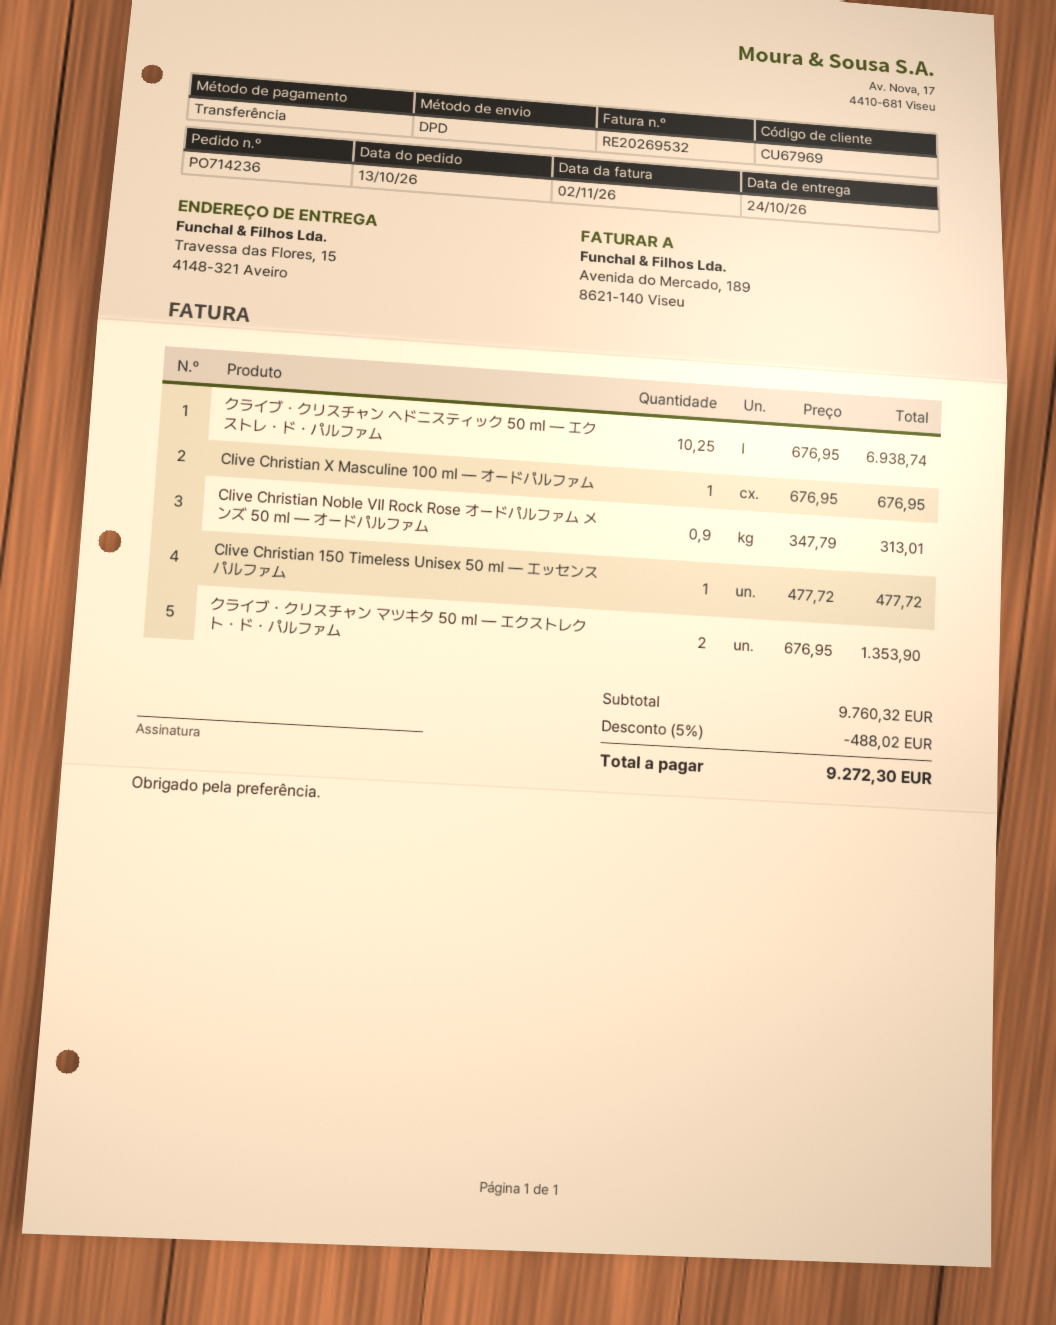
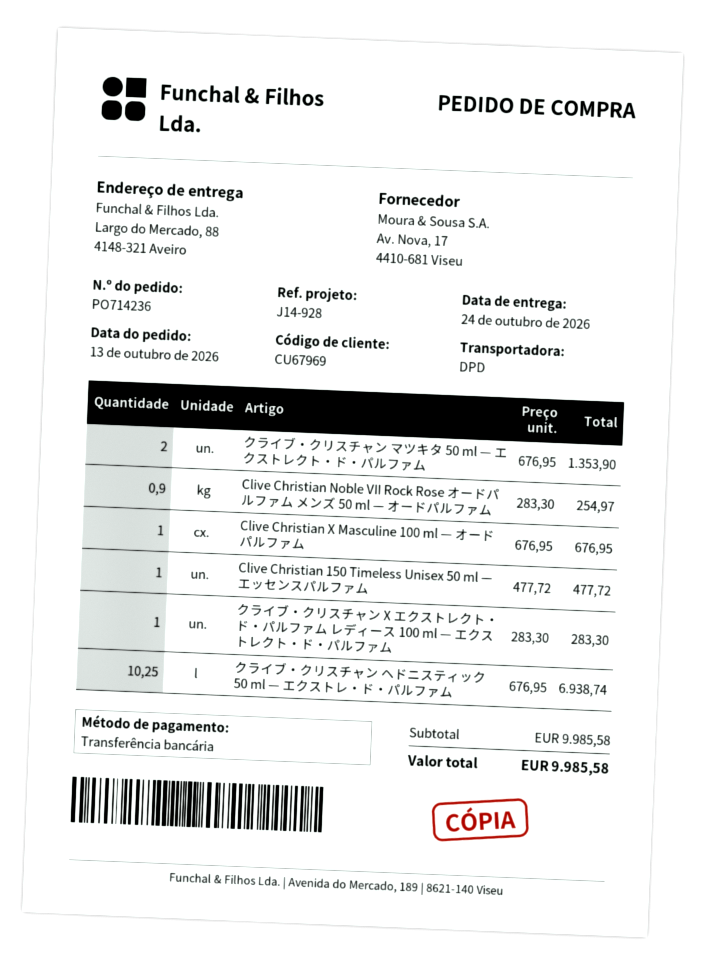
ship to: Travessa das Flores, 15, 4148-321 Aveiro -> Largo do Mercado, 88, 4148-321 Aveiro
Clive Christian Noble VII Rock Rose オードパルファム メンズ 50 ml — オードパルファム: 0.9 x 347.79 = 313.01 -> 0.9 x 283.30 = 254.97
クライブ・クリスチャン X エクストレクト・ド・パルファム レディース 100 ml — エクストレクト・ド・パルファム: none -> 1 x 283.30 = 283.30
subtotal: 9760.32 -> 9985.58
discount: 5% = 488.02 -> none
total: 9272.30 -> 9985.58

